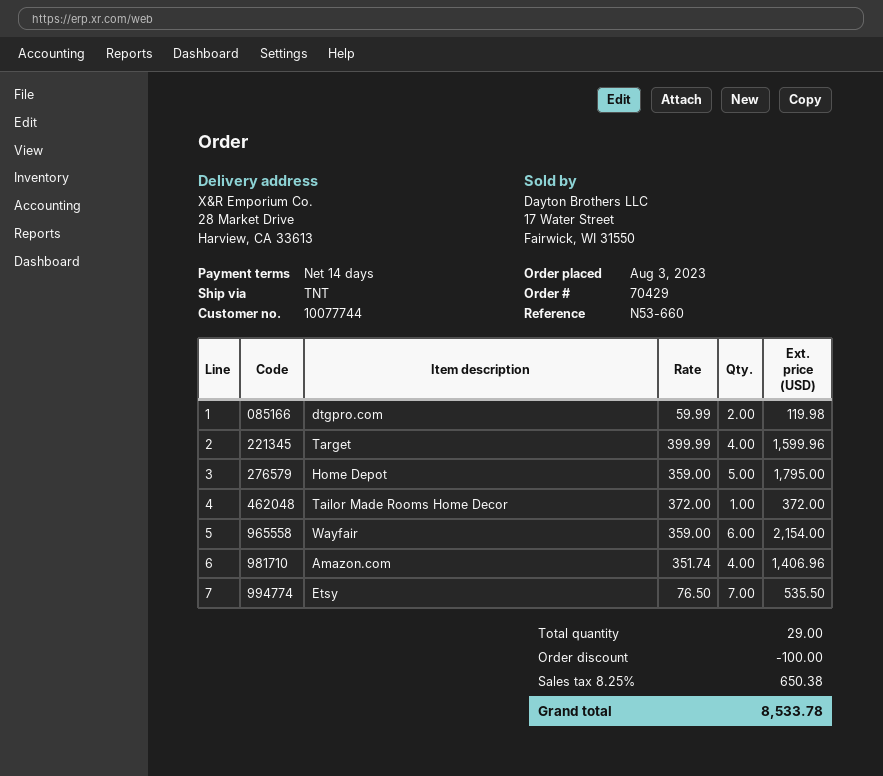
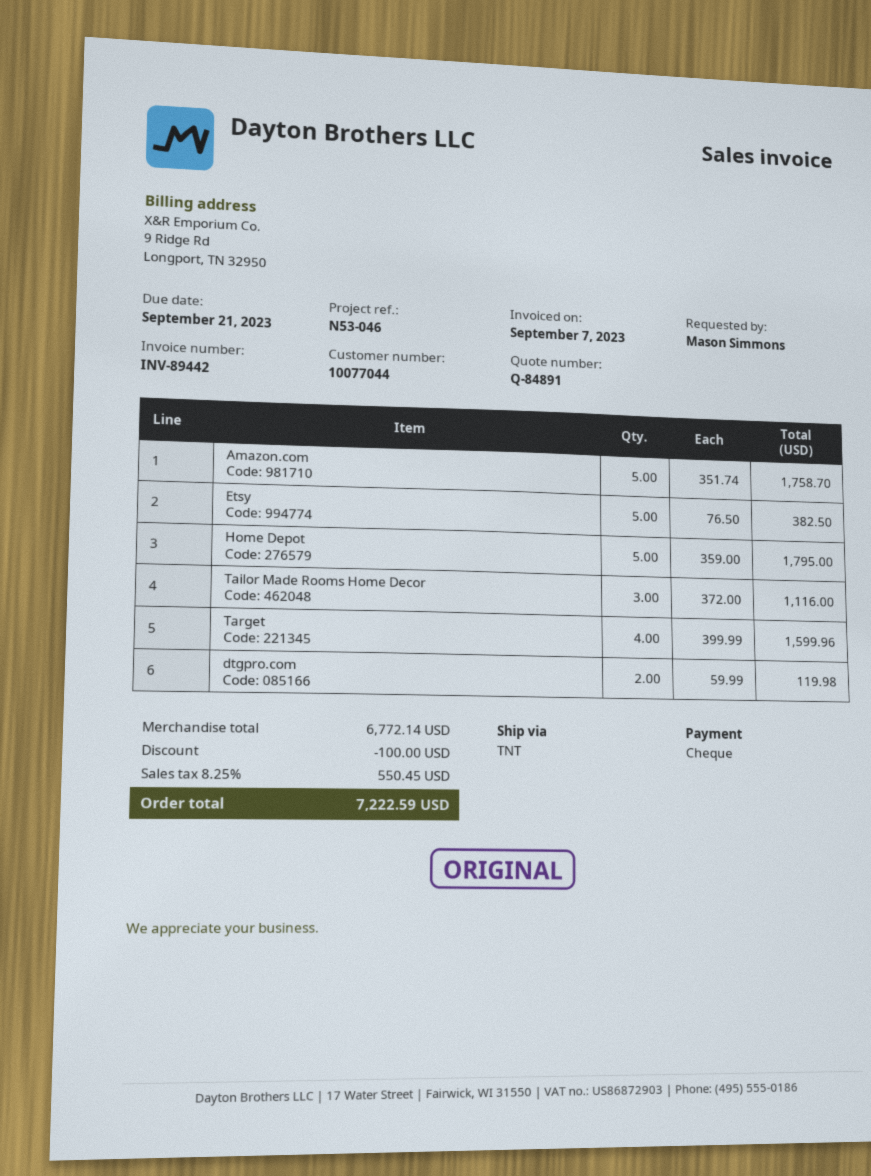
customer number: 10077744 -> 10077044
reference: N53-660 -> N53-046
Tailor Made Rooms Home Decor: 1 x 372.00 = 372.00 -> 3 x 372.00 = 1116.00
Wayfair: 6 x 359.00 = 2154.00 -> none
Amazon.com: 4 x 351.74 = 1406.96 -> 5 x 351.74 = 1758.70
Etsy: 7 x 76.50 = 535.50 -> 5 x 76.50 = 382.50
tax: 8.25% = 650.38 -> 8.25% = 550.45
total: 8533.78 -> 7222.59

